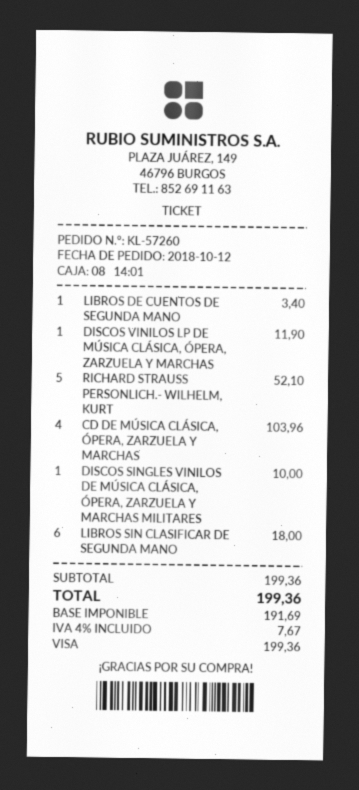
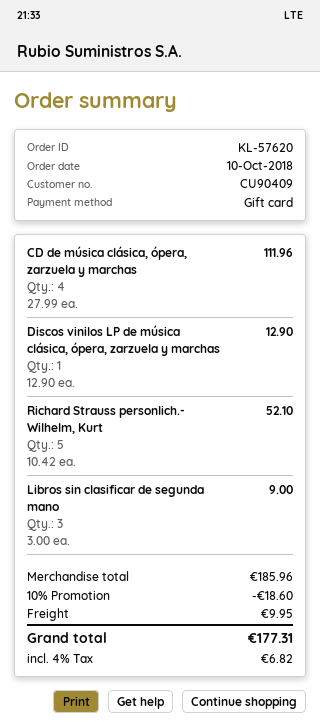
order number: KL-57260 -> KL-57620
order date: 2018-10-12 -> 2018-10-10
payment method: Visa -> gift card
LIBROS DE CUENTOS DE SEGUNDA MANO: 1 for 3.40 -> none
DISCOS VINILOS LP DE MÚSICA CLÁSICA, ÓPERA, ZARZUELA Y MARCHAS: 1 for 11.90 -> 1 for 12.90
CD DE MÚSICA CLÁSICA, ÓPERA, ZARZUELA Y MARCHAS: 4 for 103.96 -> 4 for 111.96
DISCOS SINGLES VINILOS DE MÚSICA CLÁSICA, ÓPERA, ZARZUELA Y MARCHAS MILITARES: 1 for 10.00 -> none
LIBROS SIN CLASIFICAR DE SEGUNDA MANO: 6 for 18.00 -> 3 for 9.00
subtotal: 199.36 -> 185.96
discount: none -> 10% = 18.60
shipping: none -> 9.95
tax: 4% = 7.67 -> 4% = 6.82
total: 199.36 -> 177.31

